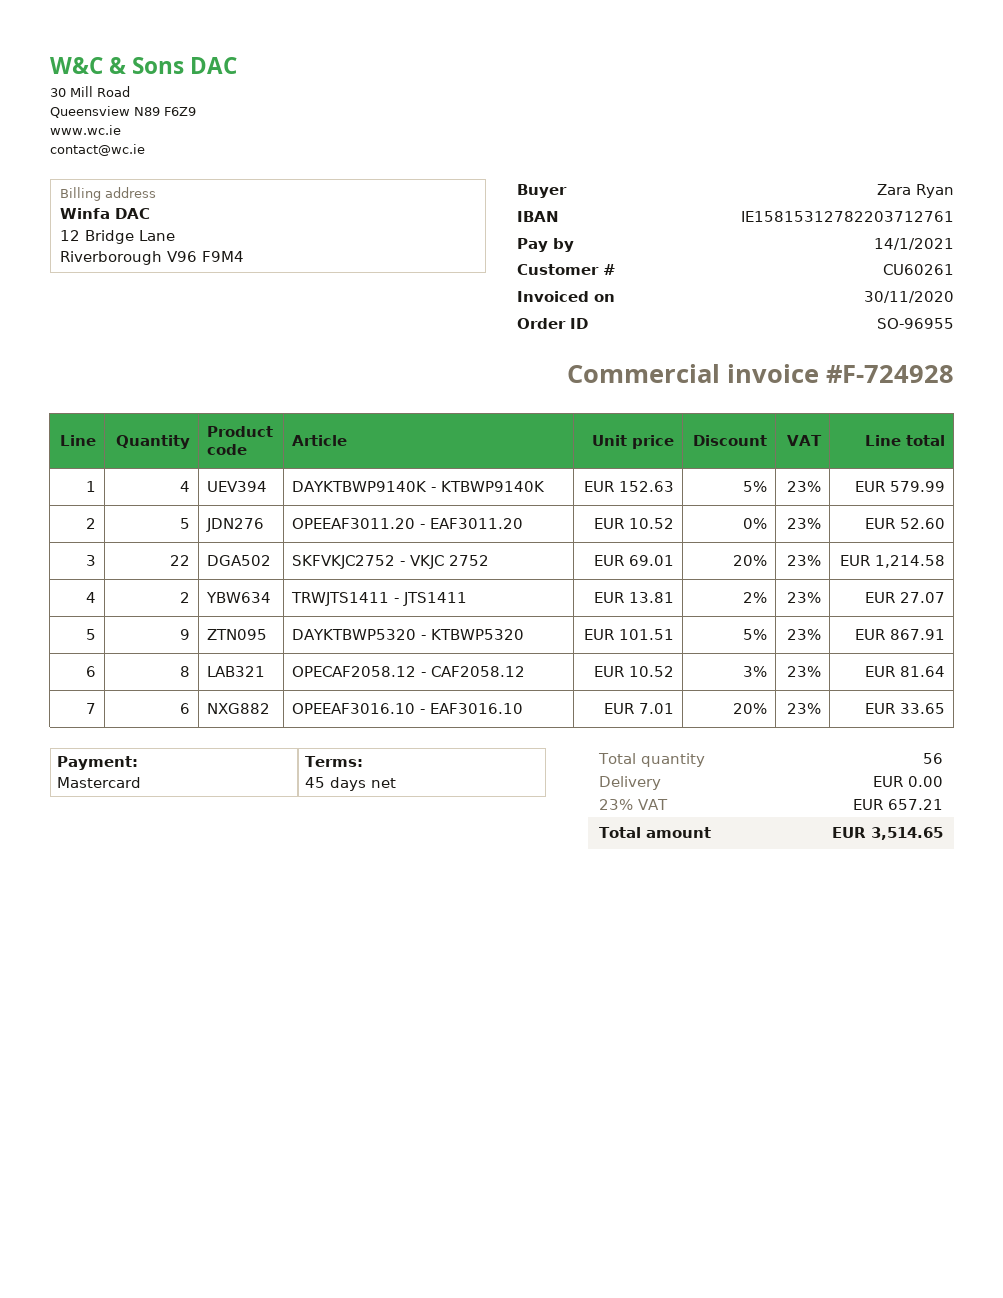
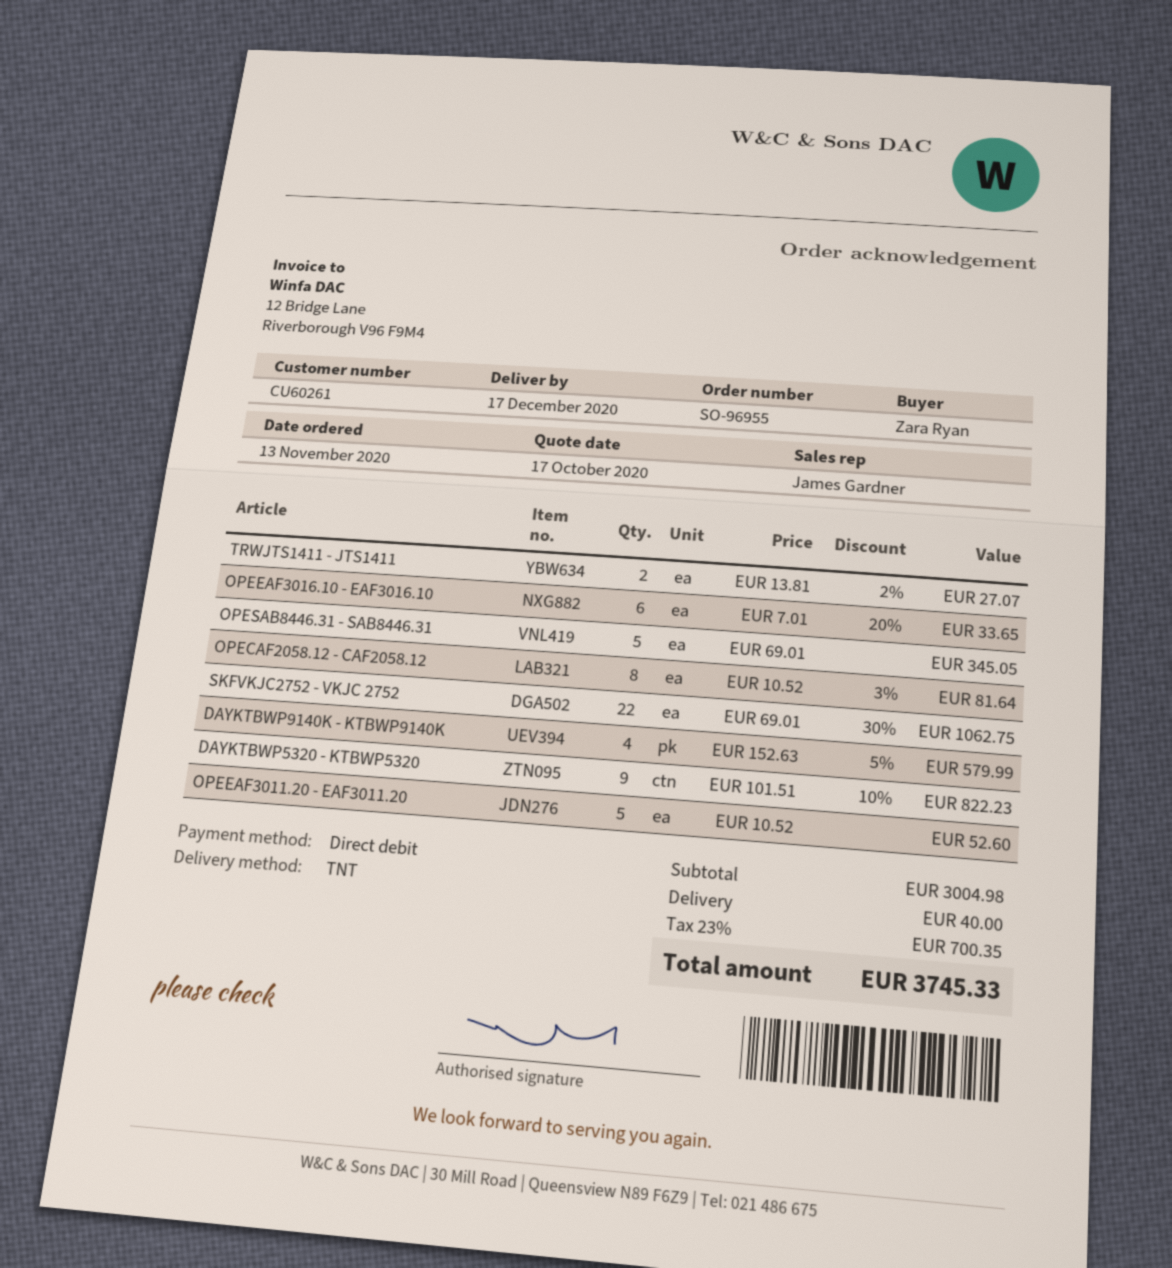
payment method: Mastercard -> direct debit
SKFVKJC2752 - VKJC 2752: 22 x 69.01 - 20% = 1214.58 -> 22 x 69.01 - 30% = 1062.75
DAYKTBWP5320 - KTBWP5320: 9 x 101.51 - 5% = 867.91 -> 9 x 101.51 - 10% = 822.23
OPESAB8446.31 - SAB8446.31: none -> 5 x 69.01 = 345.05
shipping: 0.00 -> 40.00
tax: 23% = 657.21 -> 23% = 700.35
total: 3514.65 -> 3745.33

